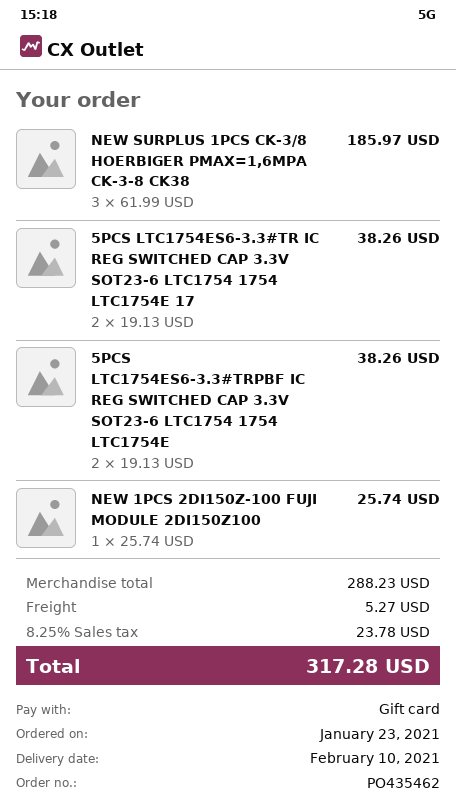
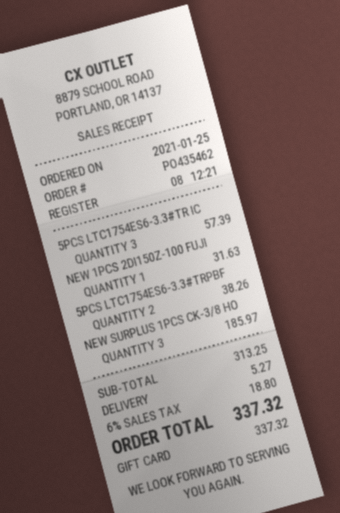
order date: 2021-01-23 -> 2021-01-25
5PCS LTC1754ES6-3.3#TR IC REG SWITCHED CAP 3.3V SOT23-6 LTC1754 1754 LTC1754E 17: 2 for 38.26 -> 3 for 57.39
NEW 1PCS 2DI150Z-100 FUJI MODULE 2DI150Z100: 1 for 25.74 -> 1 for 31.63
subtotal: 288.23 -> 313.25
tax: 8.25% = 23.78 -> 6% = 18.80
total: 317.28 -> 337.32

